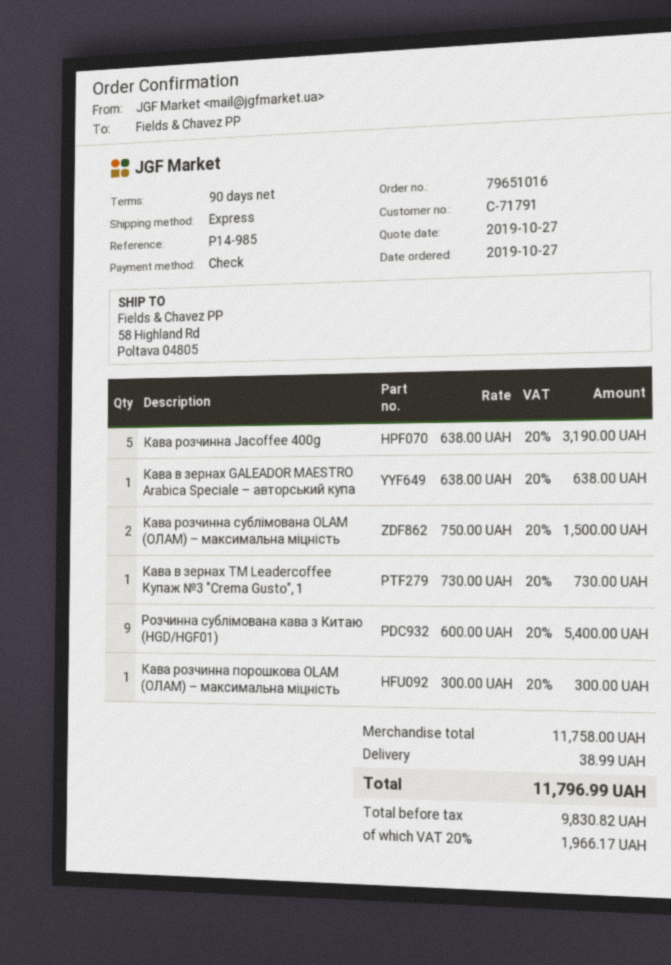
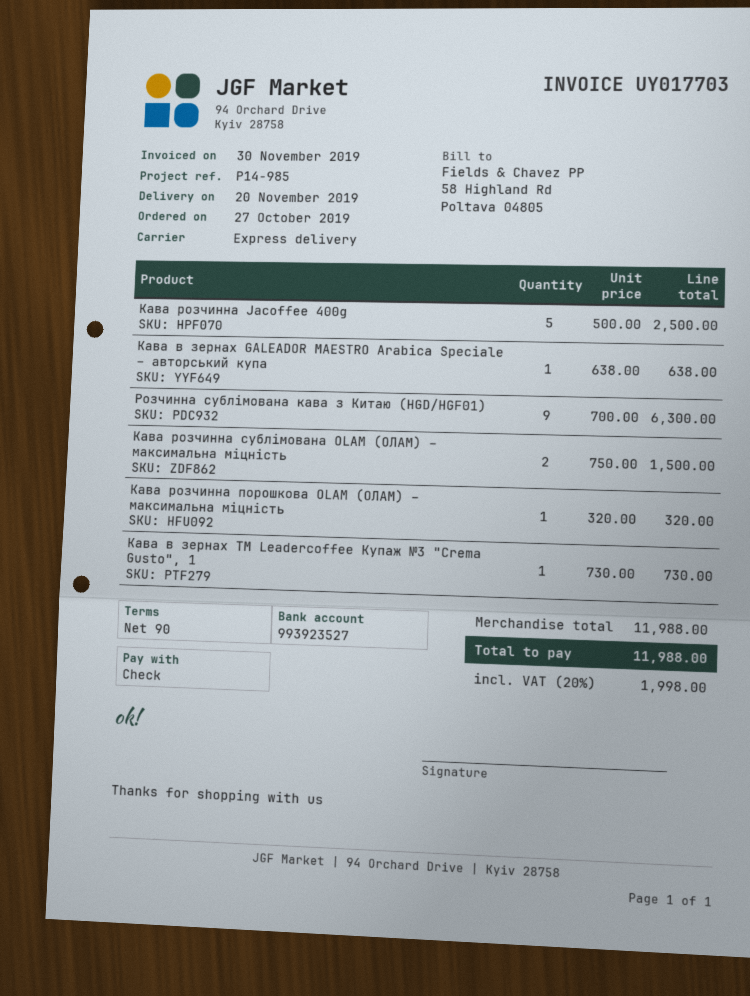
Кава розчинна Jacoffee 400g: 5 x 638.00 = 3190.00 -> 5 x 500.00 = 2500.00
Розчинна сублімована кава з Китаю (HGD/HGF01): 9 x 600.00 = 5400.00 -> 9 x 700.00 = 6300.00
Кава розчинна порошкова OLAM (ОЛАМ) – максимальна міцність: 1 x 300.00 = 300.00 -> 1 x 320.00 = 320.00
subtotal: 11758.00 -> 11988.00
shipping: 38.99 -> none
tax: 20% = 1966.17 -> 20% = 1998.00
total: 11796.99 -> 11988.00

